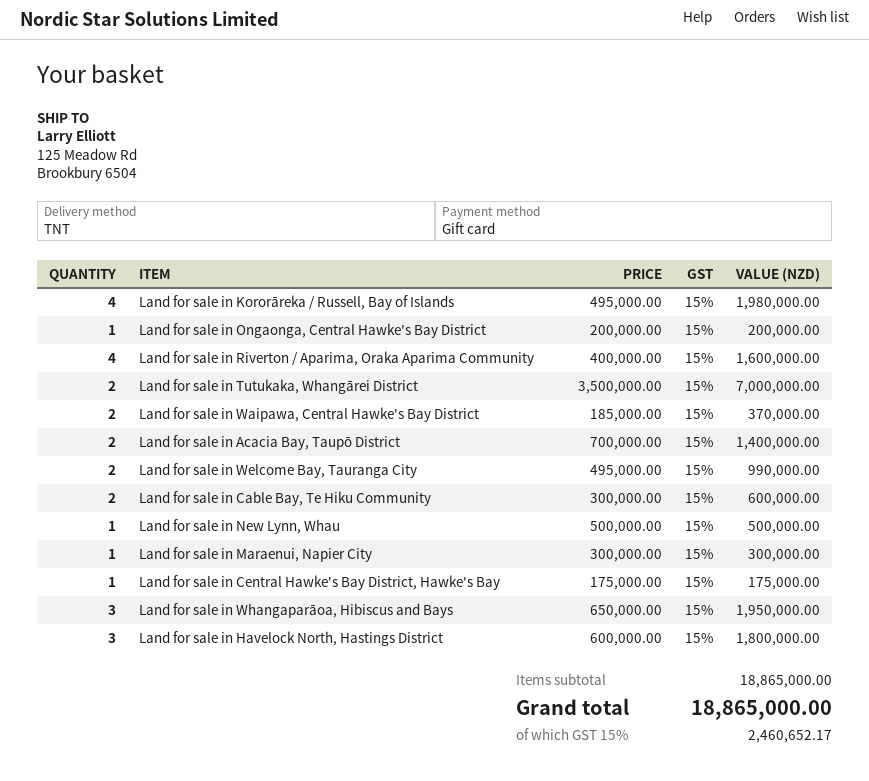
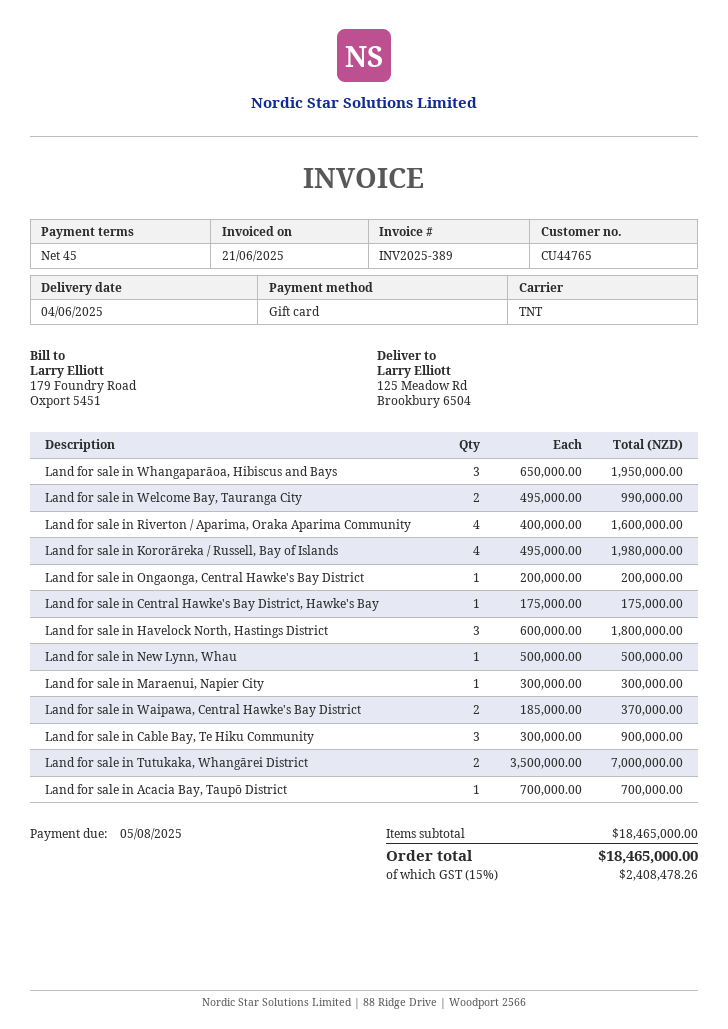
Land for sale in Acacia Bay, Taupō District: 2 x 700000.00 = 1400000.00 -> 1 x 700000.00 = 700000.00
Land for sale in Cable Bay, Te Hiku Community: 2 x 300000.00 = 600000.00 -> 3 x 300000.00 = 900000.00
subtotal: 18865000.00 -> 18465000.00
tax: 15% = 2460652.17 -> 15% = 2408478.26
total: 18865000.00 -> 18465000.00

